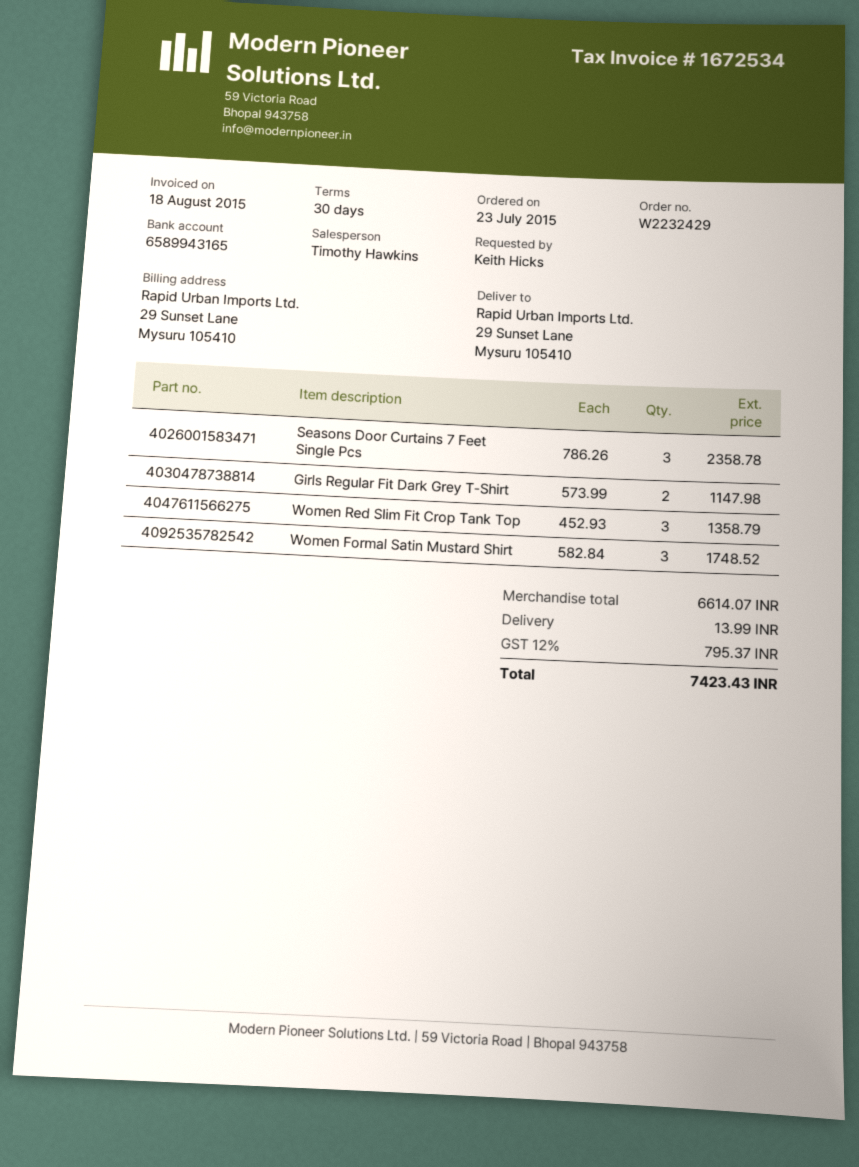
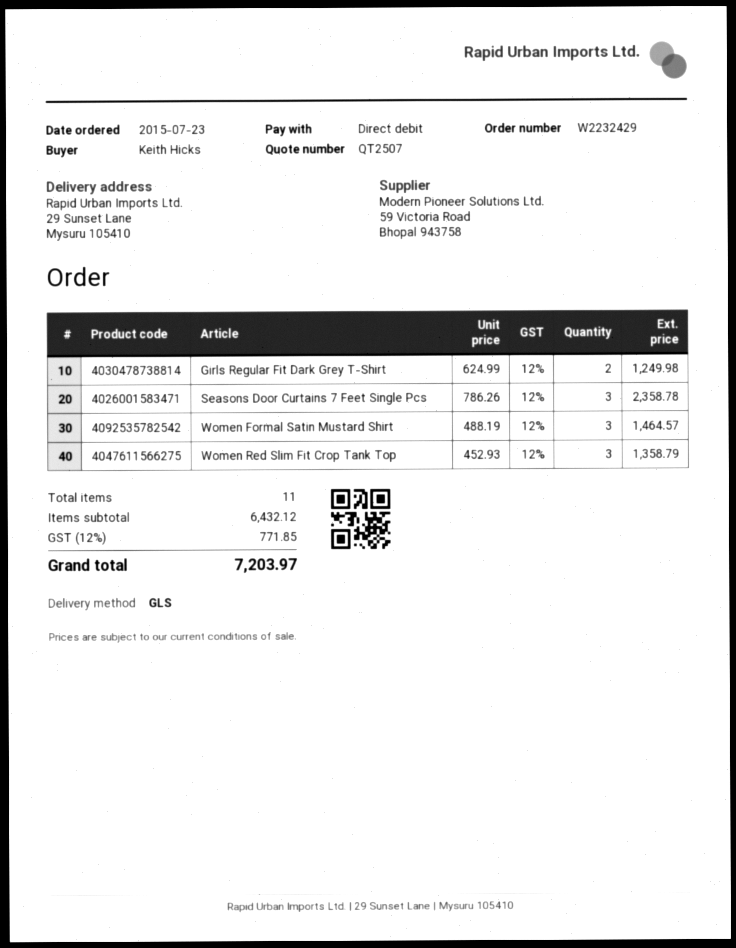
Girls Regular Fit Dark Grey T-Shirt: 2 x 573.99 = 1147.98 -> 2 x 624.99 = 1249.98
Women Formal Satin Mustard Shirt: 3 x 582.84 = 1748.52 -> 3 x 488.19 = 1464.57
subtotal: 6614.07 -> 6432.12
shipping: 13.99 -> none
tax: 12% = 795.37 -> 12% = 771.85
total: 7423.43 -> 7203.97

